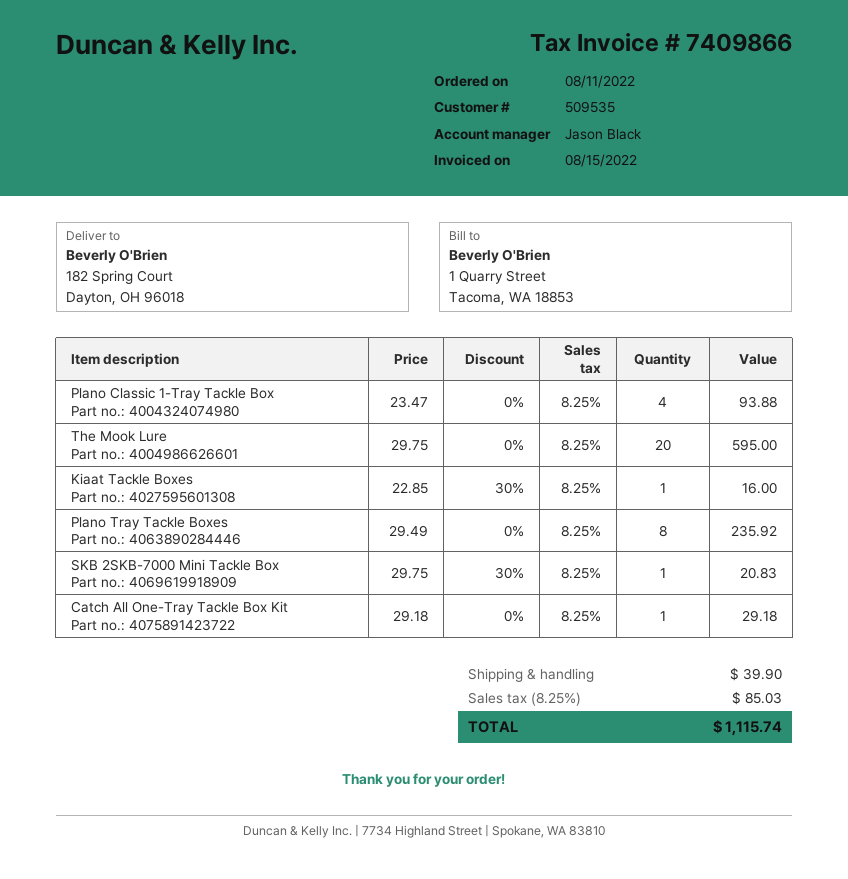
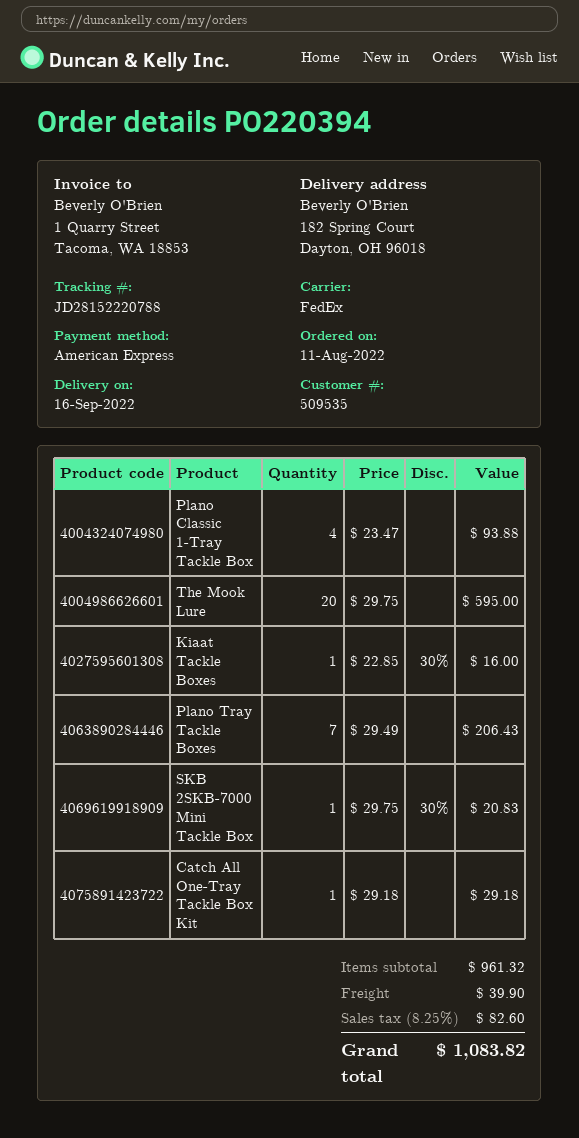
Plano Tray Tackle Boxes: 8 x 29.49 = 235.92 -> 7 x 29.49 = 206.43
tax: 8.25% = 85.03 -> 8.25% = 82.60
total: 1115.74 -> 1083.82

